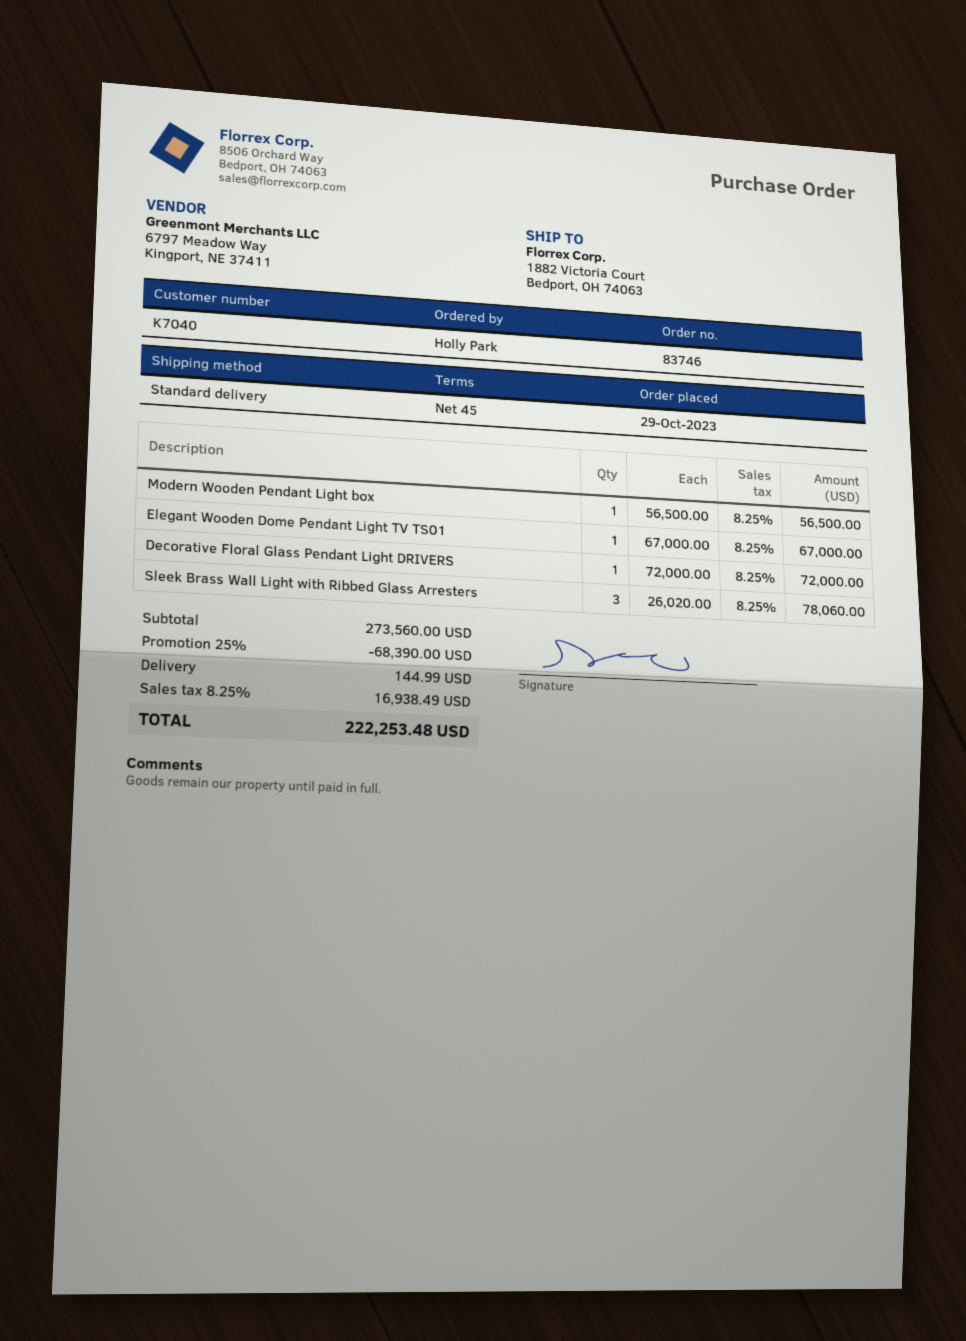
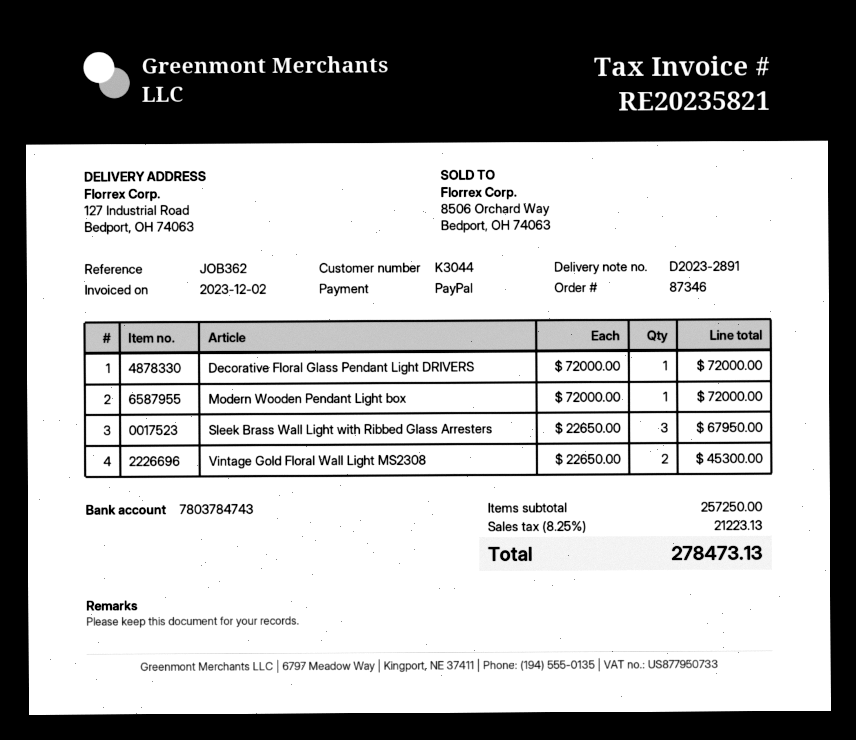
order number: 83746 -> 87346
customer number: K7040 -> K3044
ship to: 1882 Victoria Court, Bedport, OH 74063 -> 127 Industrial Road, Bedport, OH 74063
Modern Wooden Pendant Light box: 1 x 56500.00 = 56500.00 -> 1 x 72000.00 = 72000.00
Elegant Wooden Dome Pendant Light TV TS01: 1 x 67000.00 = 67000.00 -> none
Sleek Brass Wall Light with Ribbed Glass Arresters: 3 x 26020.00 = 78060.00 -> 3 x 22650.00 = 67950.00
Vintage Gold Floral Wall Light MS2308: none -> 2 x 22650.00 = 45300.00
subtotal: 273560.00 -> 257250.00
discount: 25% = 68390.00 -> none
shipping: 144.99 -> none
tax: 8.25% = 16938.49 -> 8.25% = 21223.13
total: 222253.48 -> 278473.13

